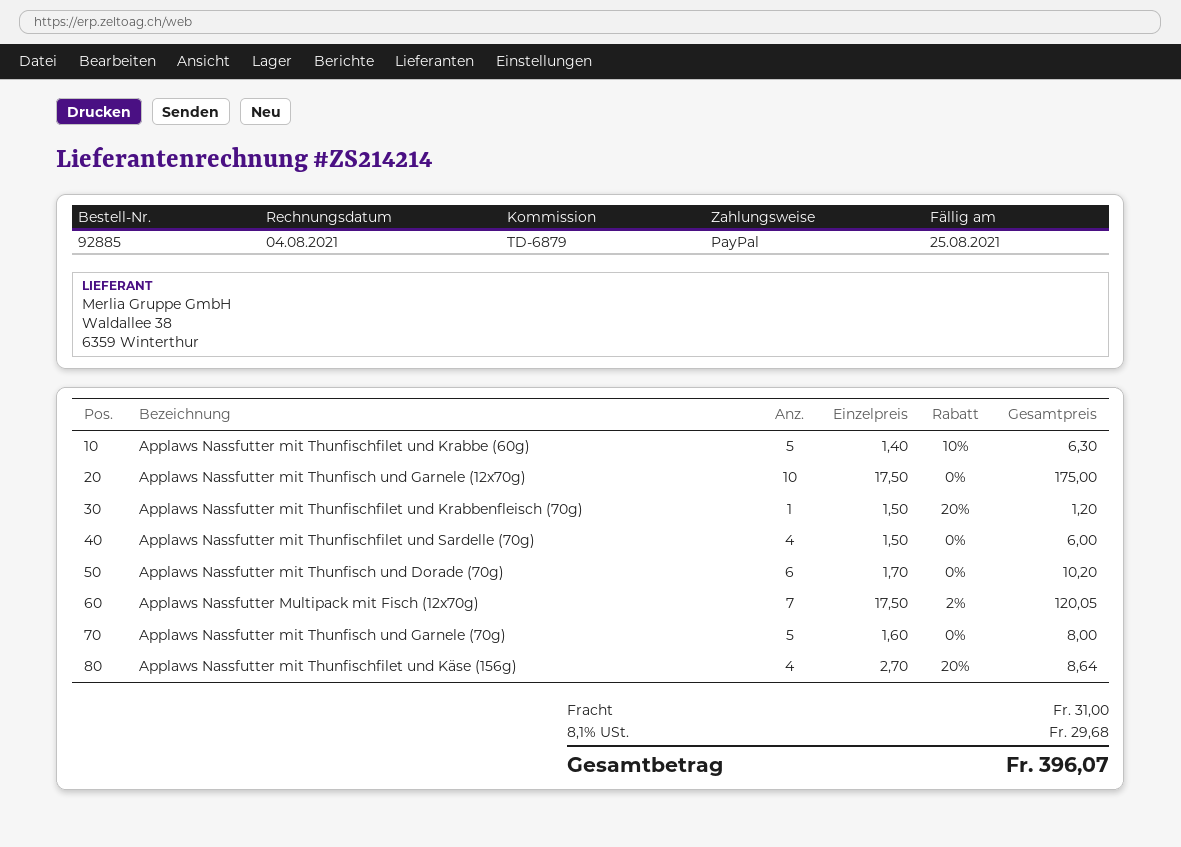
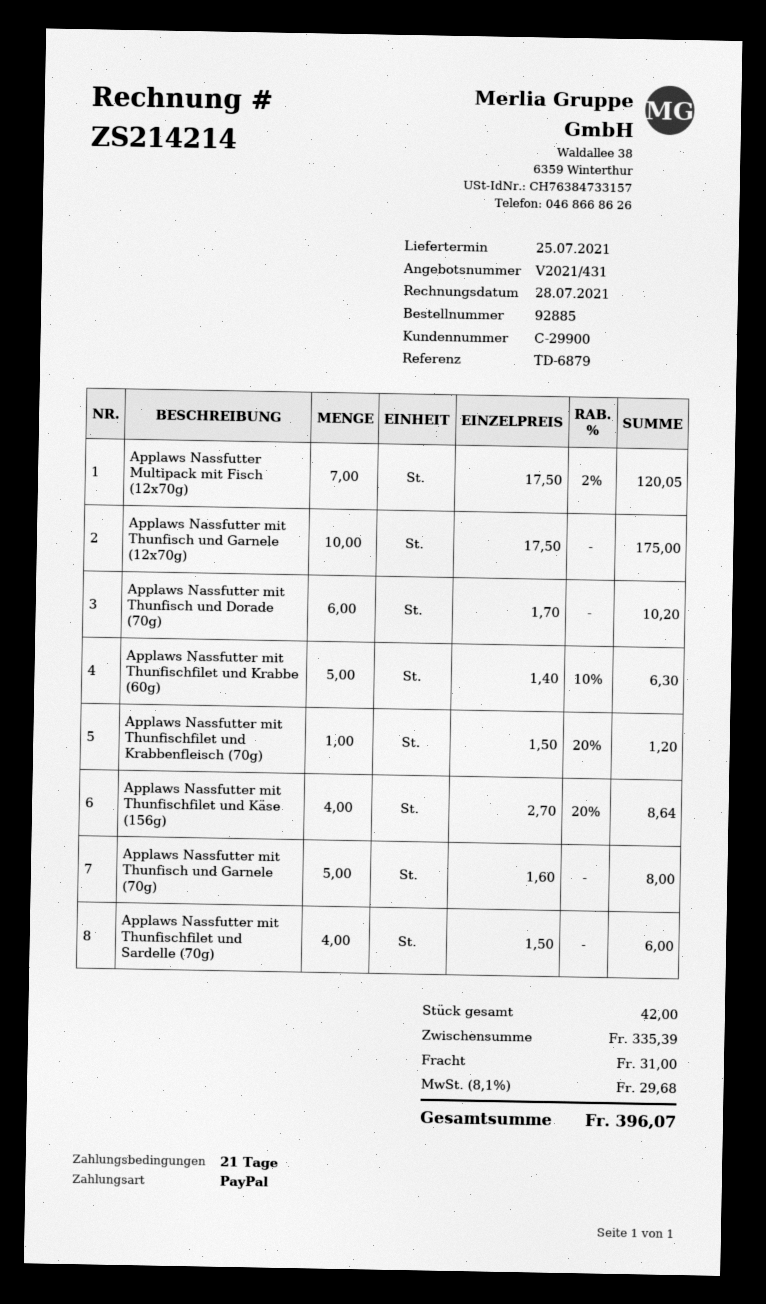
invoice date: 2021-08-04 -> 2021-07-28

